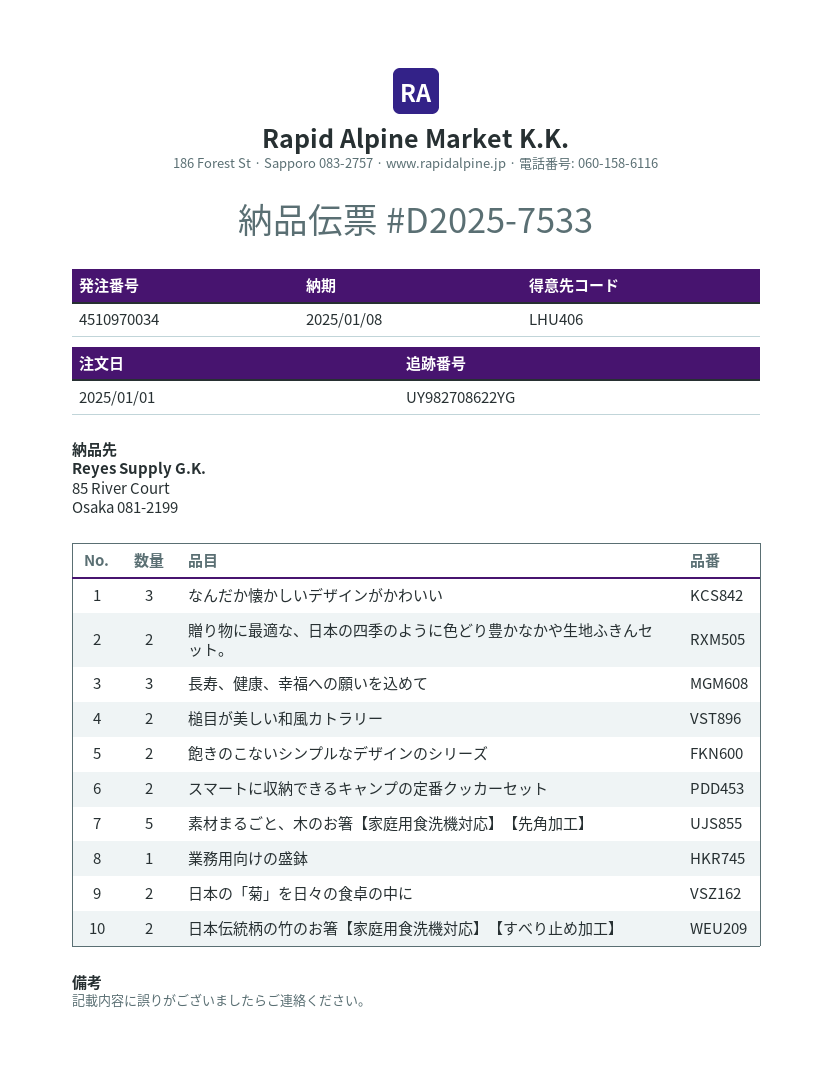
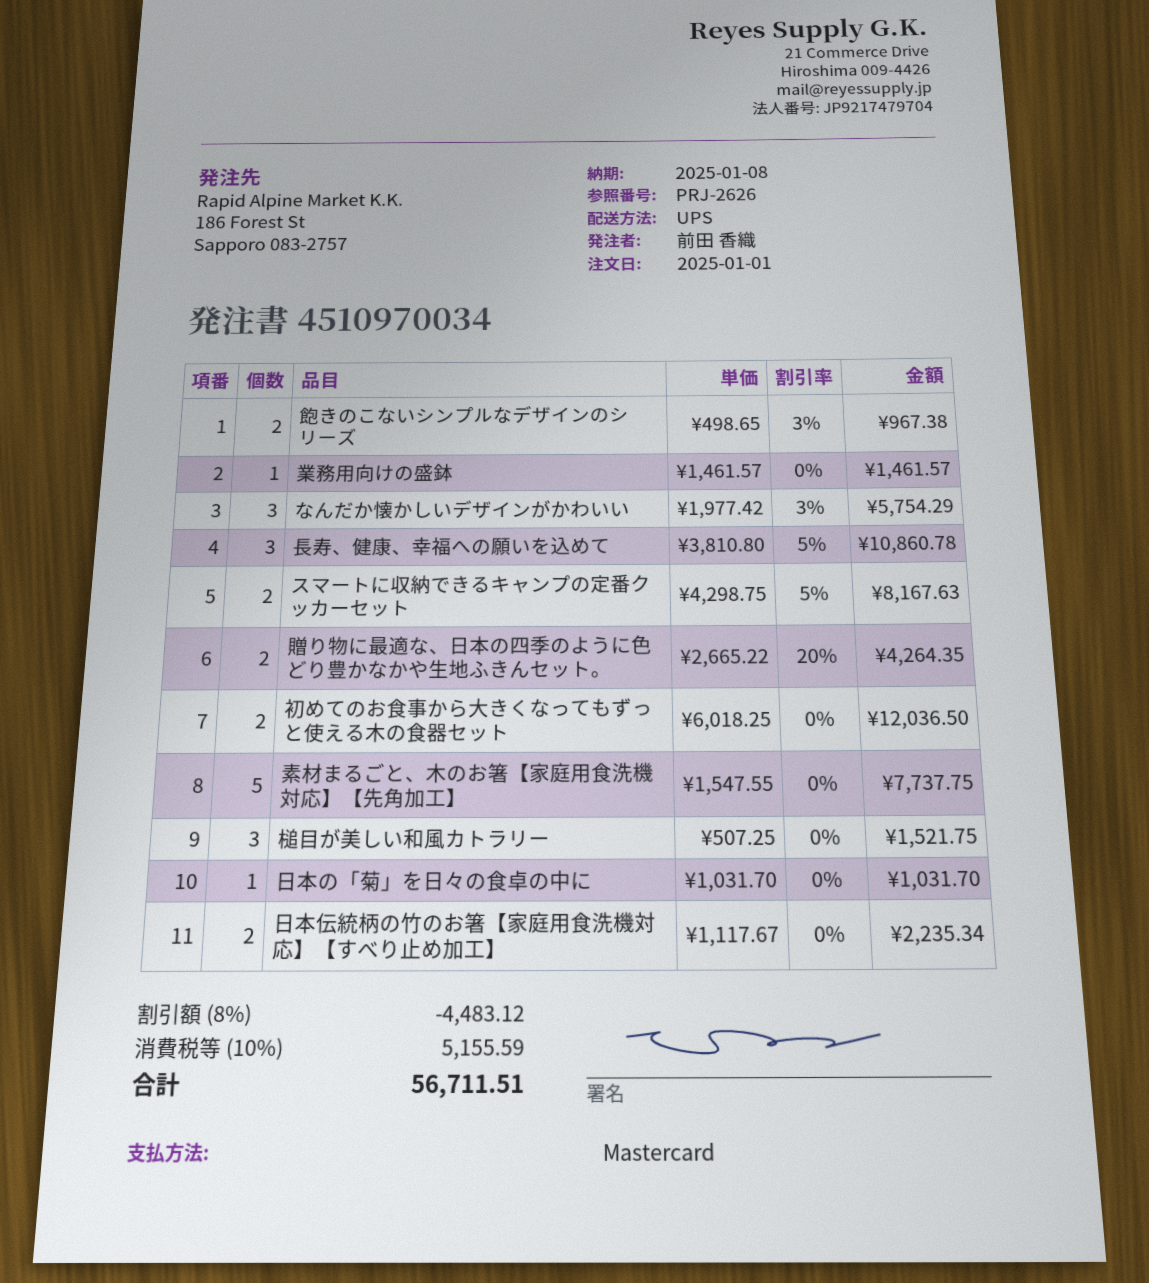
槌目が美しい和風カトラリー: 2 -> 3
日本の「菊」を日々の食卓の中に: 2 -> 1
初めてのお食事から大きくなってもずっと使える木の食器セット: none -> 2

